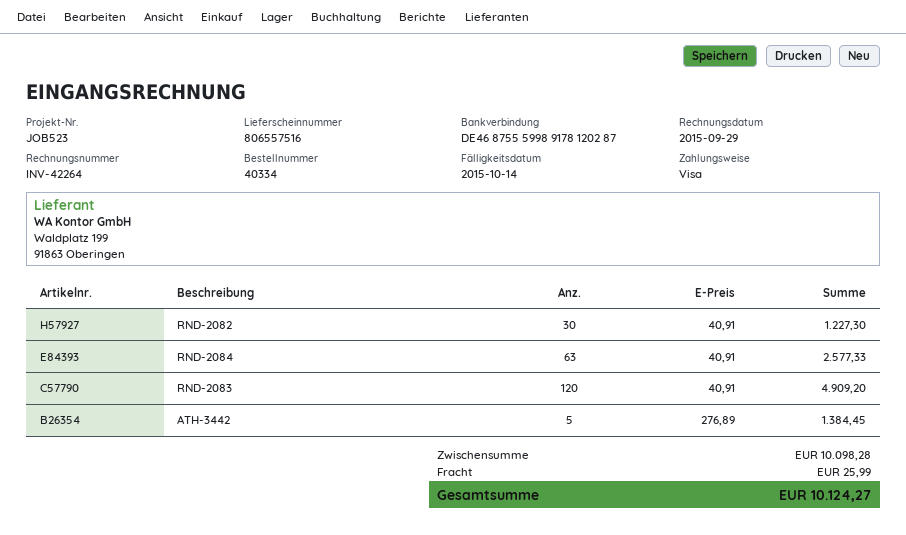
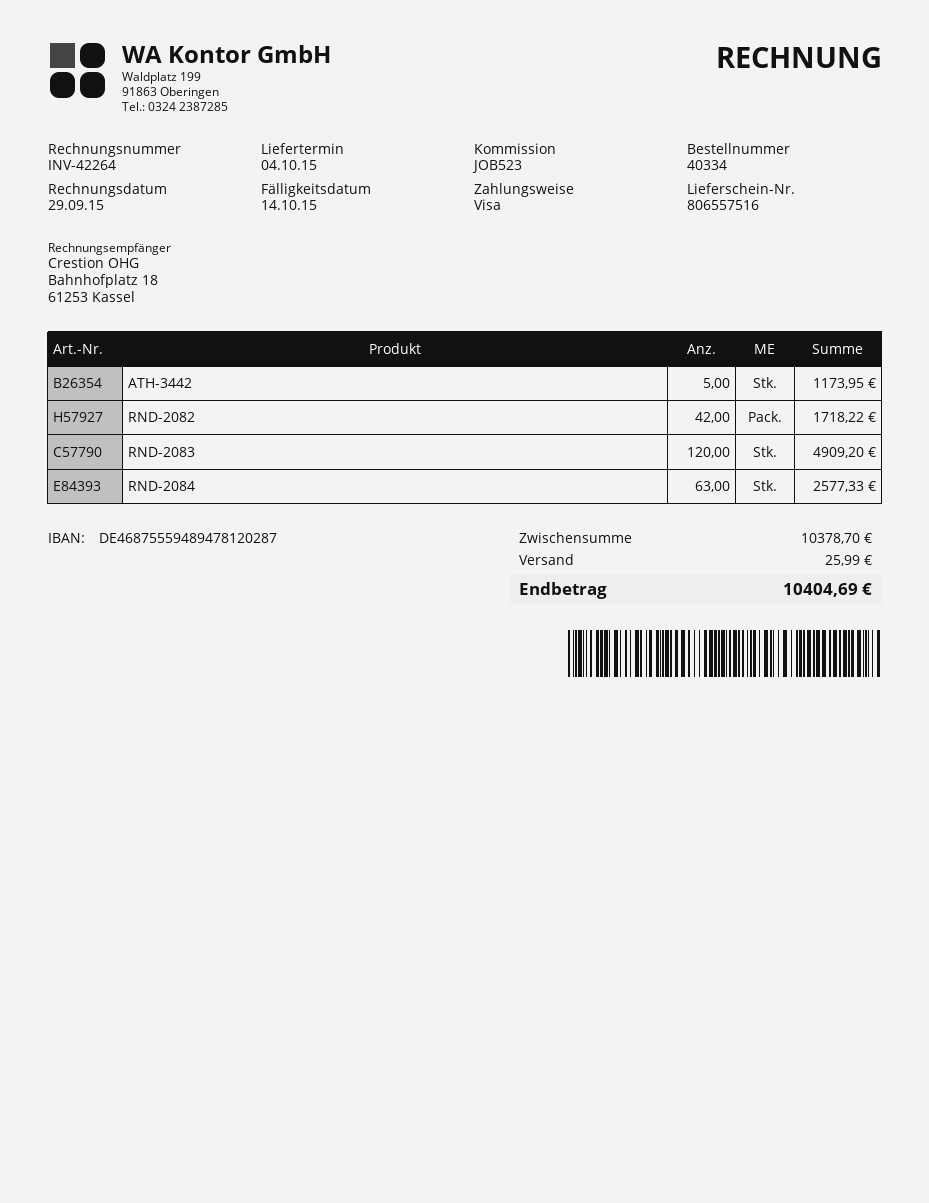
bank account: DE46875559989178120287 -> DE46875559489478120287
RND-2082: 30 for 1227.30 -> 42 for 1718.22
ATH-3442: 5 for 1384.45 -> 5 for 1173.95
subtotal: 10098.28 -> 10378.70
total: 10124.27 -> 10404.69

